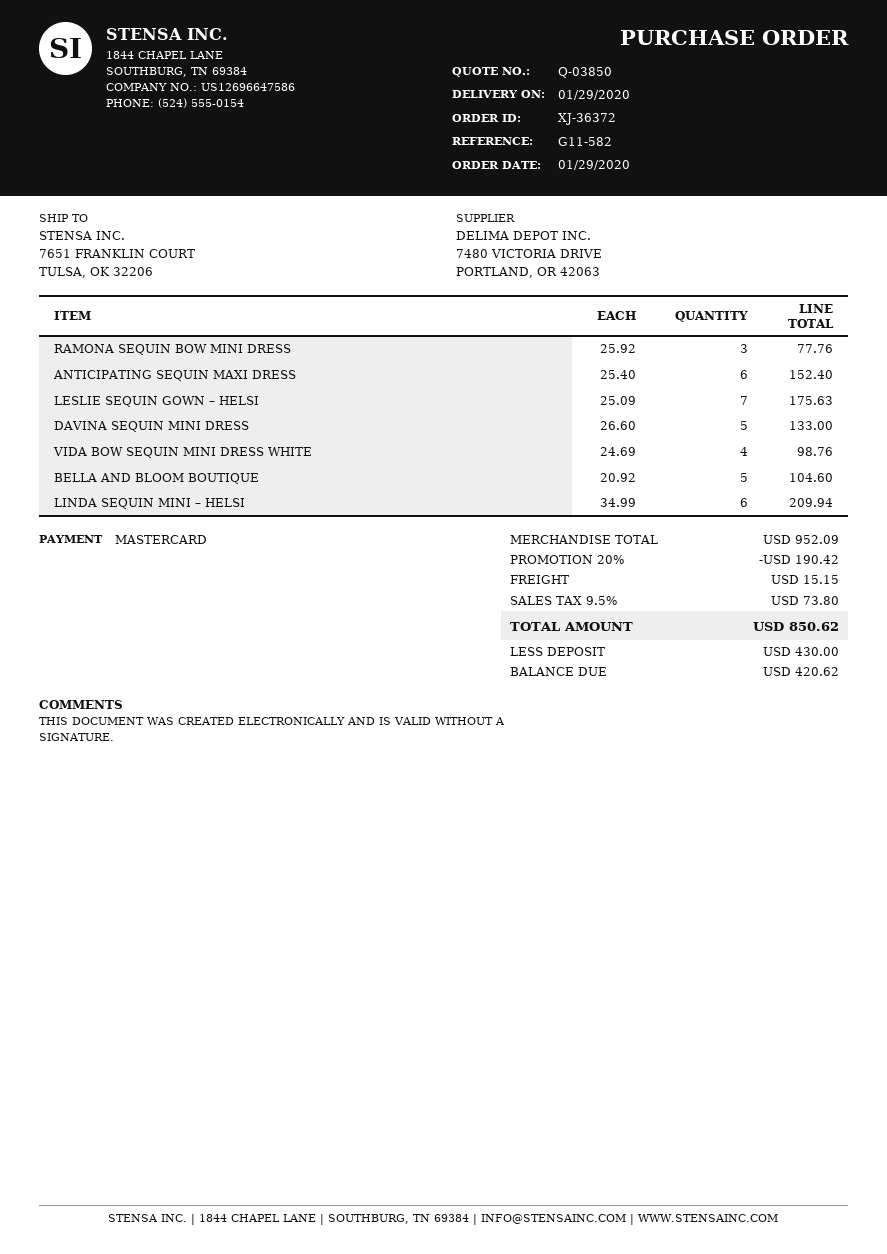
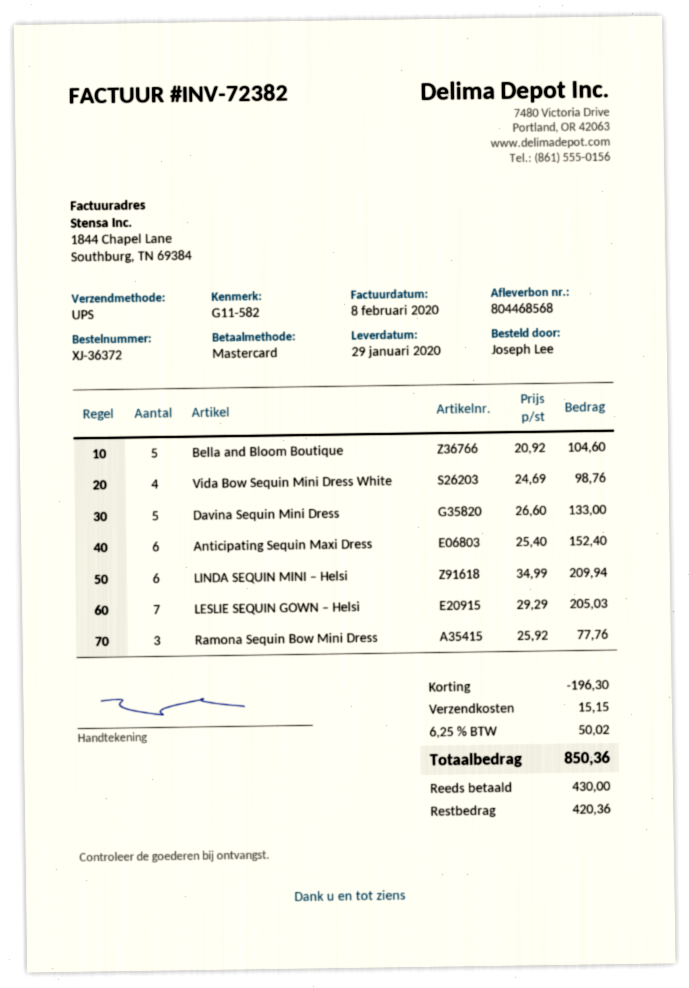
LESLIE SEQUIN GOWN – HELSI: 7 x 25.09 = 175.63 -> 7 x 29.29 = 205.03
discount: 190.42 -> 196.30
tax: 9.5% = 73.80 -> 6.25% = 50.02
total: 850.62 -> 850.36
balance: 420.62 -> 420.36

